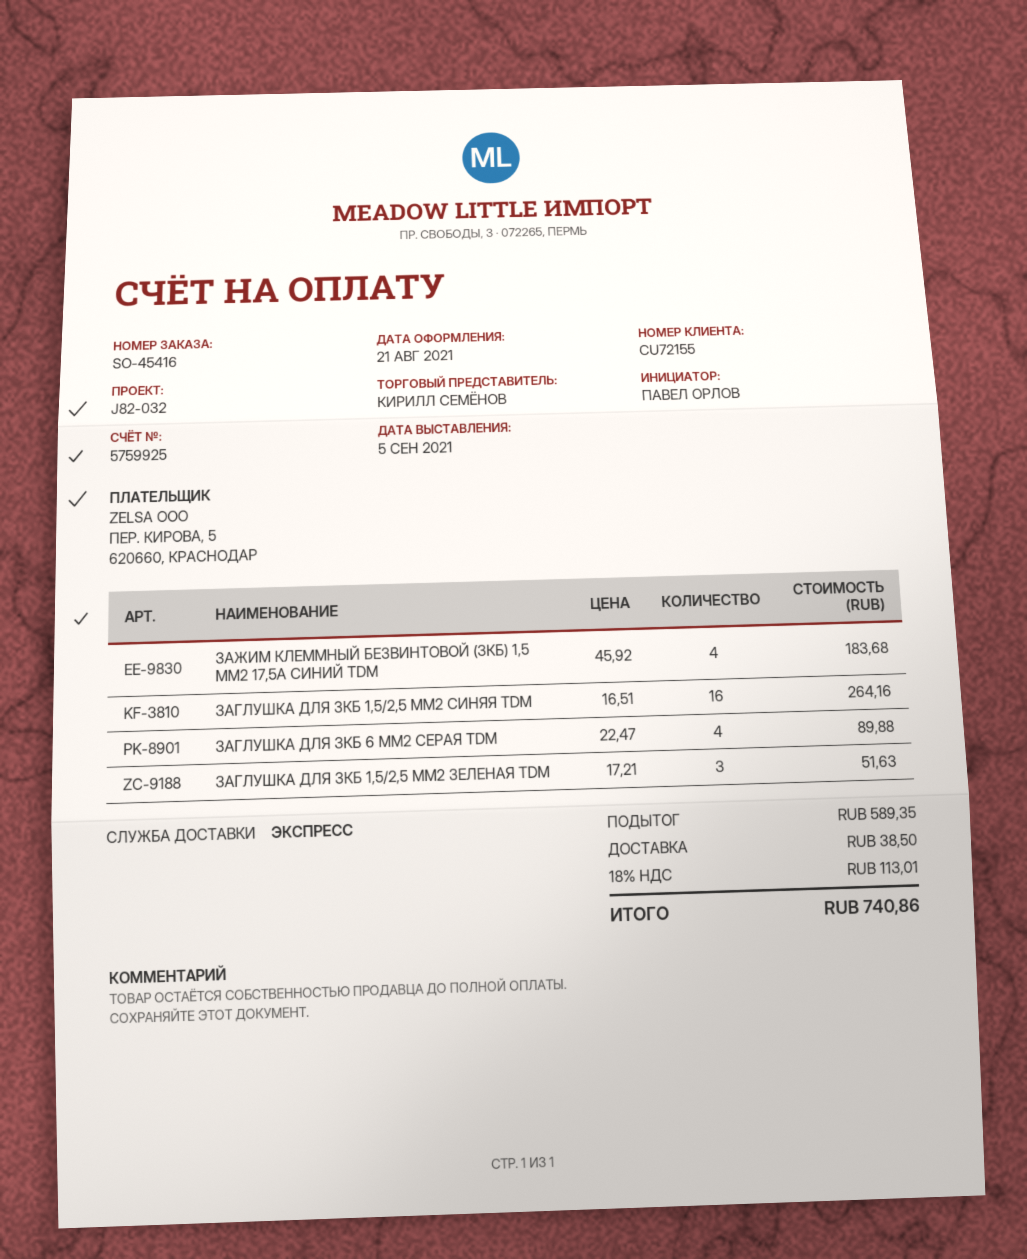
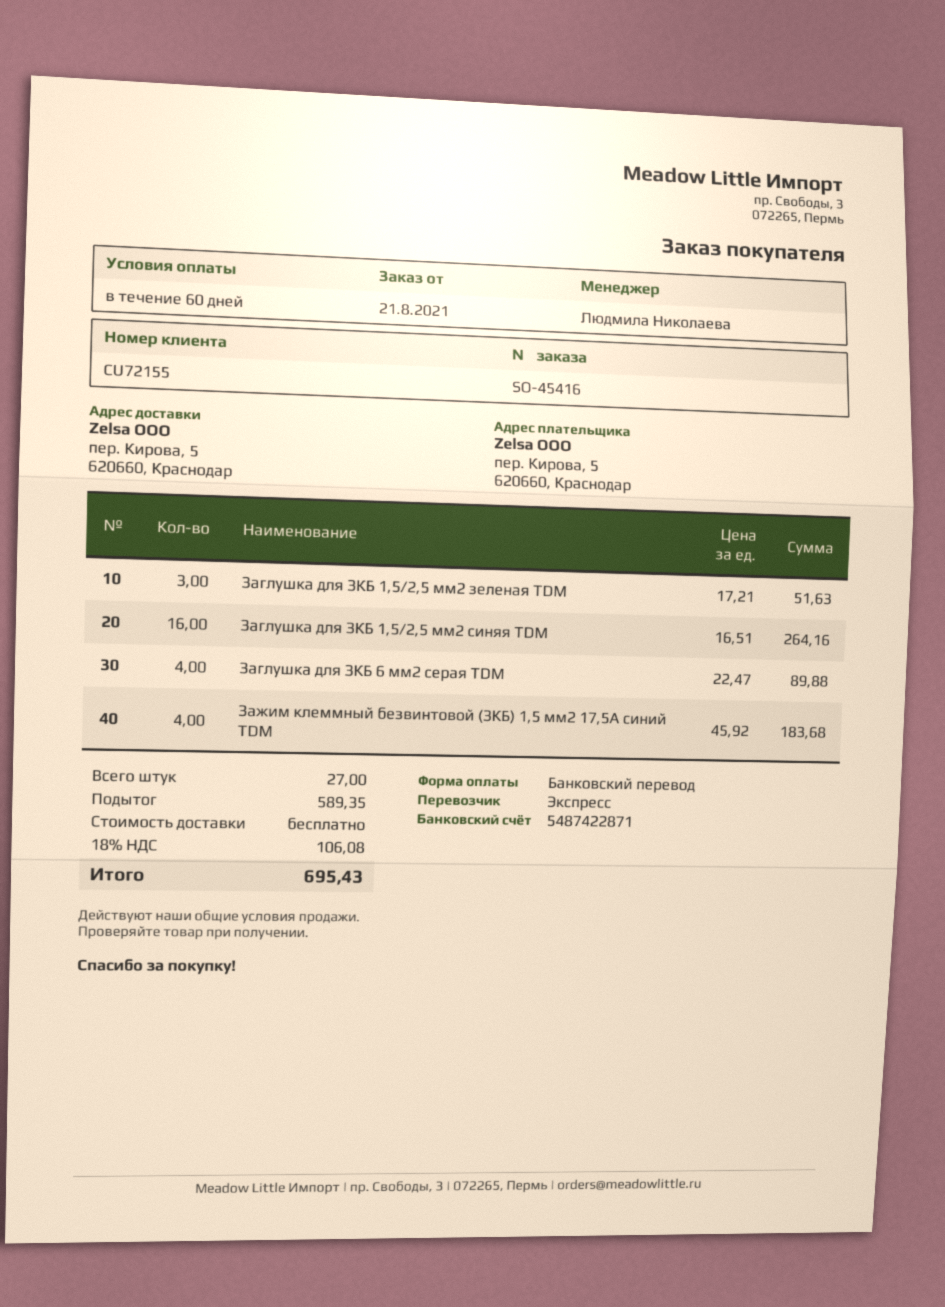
sales rep: КИРИЛЛ СЕМЁНОВ -> Людмила Николаева
shipping: 38.50 -> 0.00
tax: 18% = 113.01 -> 18% = 106.08
total: 740.86 -> 695.43

